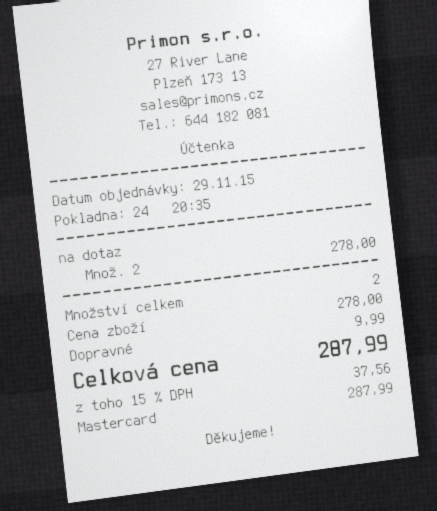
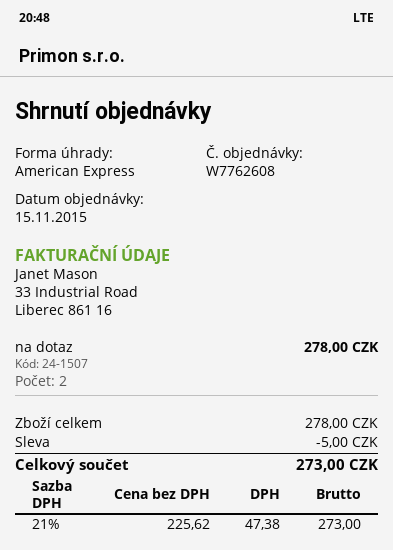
order date: 2015-11-29 -> 2015-11-15
payment method: Mastercard -> American Express
discount: none -> 5.00
shipping: 9.99 -> none
tax: 15% = 37.56 -> 21% = 47.38
total: 287.99 -> 273.00

